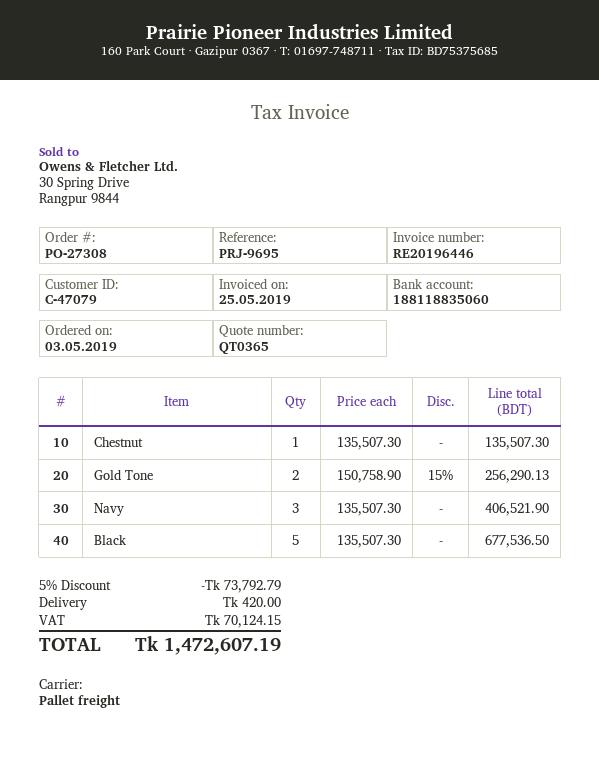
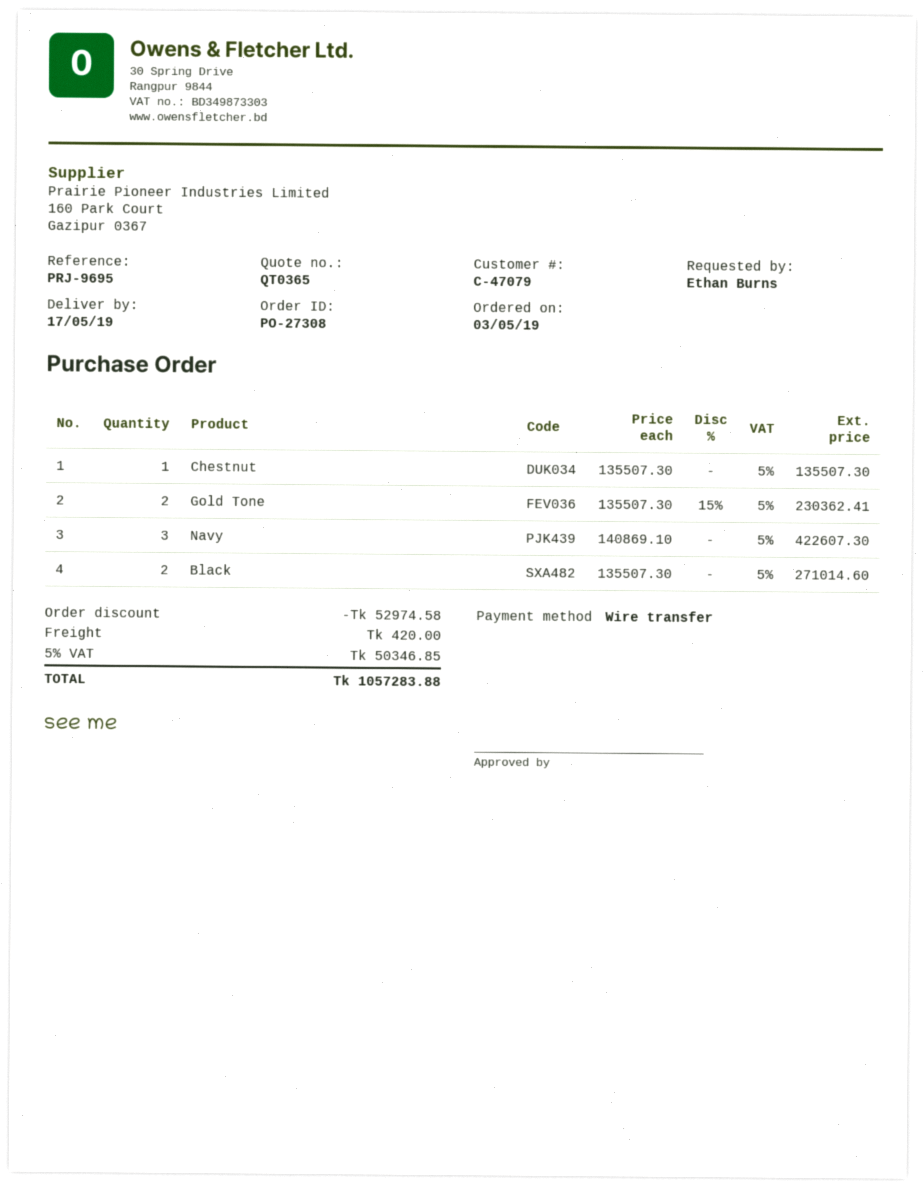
Gold Tone: 2 x 150758.90 - 15% = 256290.13 -> 2 x 135507.30 - 15% = 230362.41
Navy: 3 x 135507.30 = 406521.90 -> 3 x 140869.10 = 422607.30
Black: 5 x 135507.30 = 677536.50 -> 2 x 135507.30 = 271014.60
discount: 73792.79 -> 52974.58
tax: 70124.15 -> 50346.85
total: 1472607.19 -> 1057283.88

